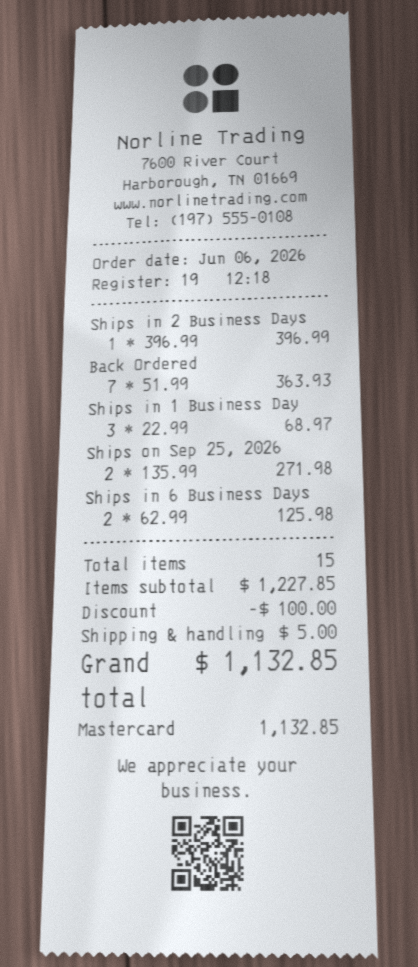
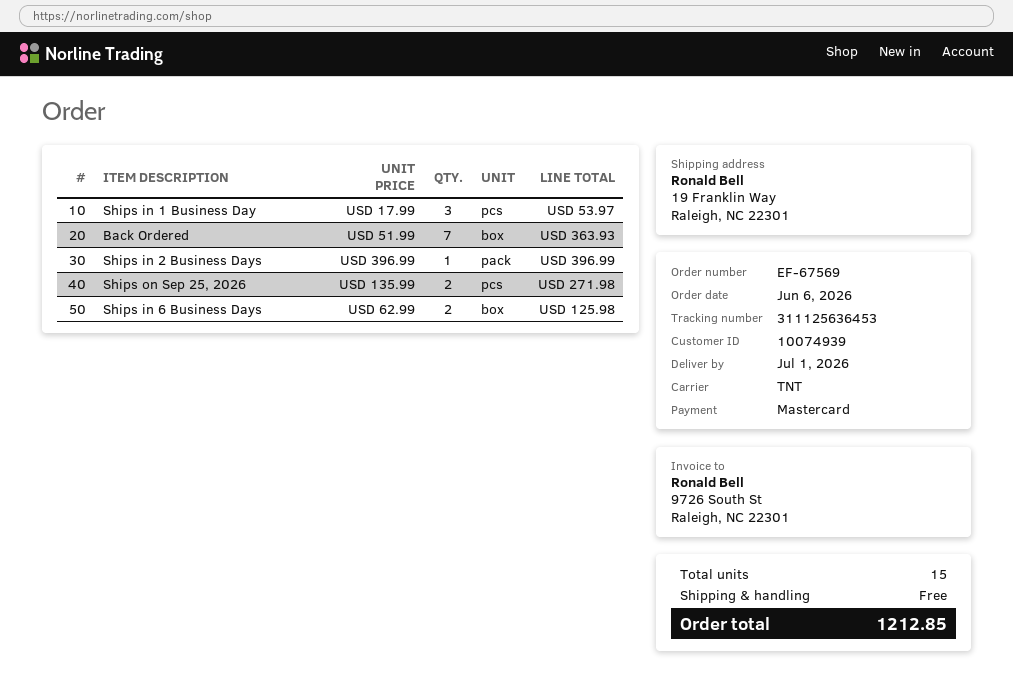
Ships in 1 Business Day: 3 x 22.99 = 68.97 -> 3 x 17.99 = 53.97
discount: 100.00 -> none
shipping: 5.00 -> 0.00
total: 1132.85 -> 1212.85

